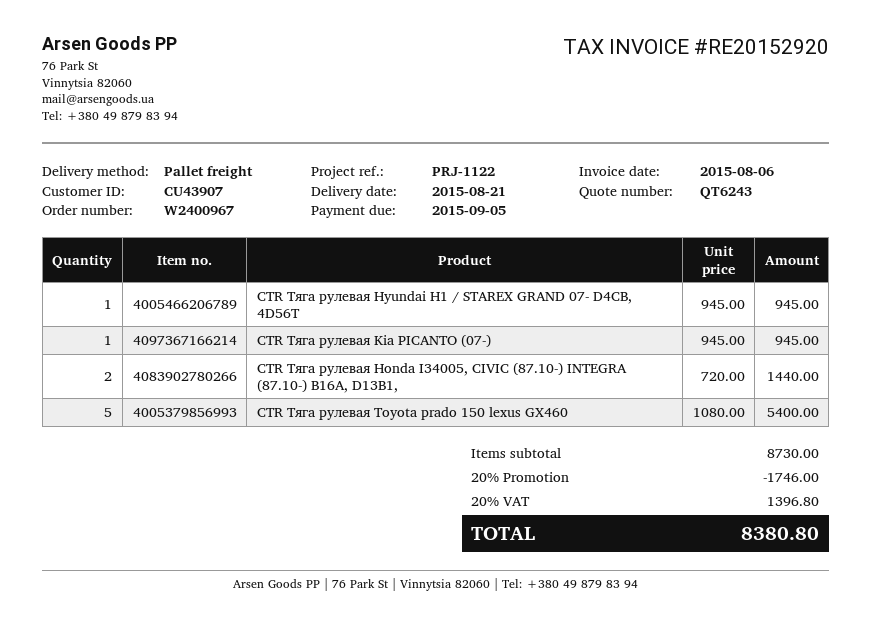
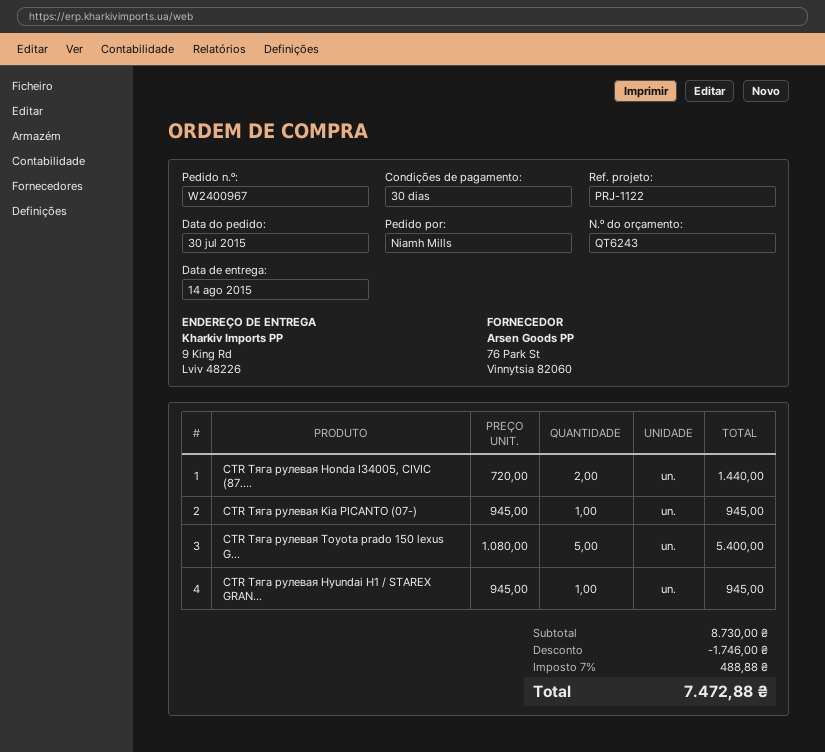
delivery date: 2015-08-21 -> 2015-08-14
tax: 20% = 1396.80 -> 7% = 488.88
total: 8380.80 -> 7472.88

